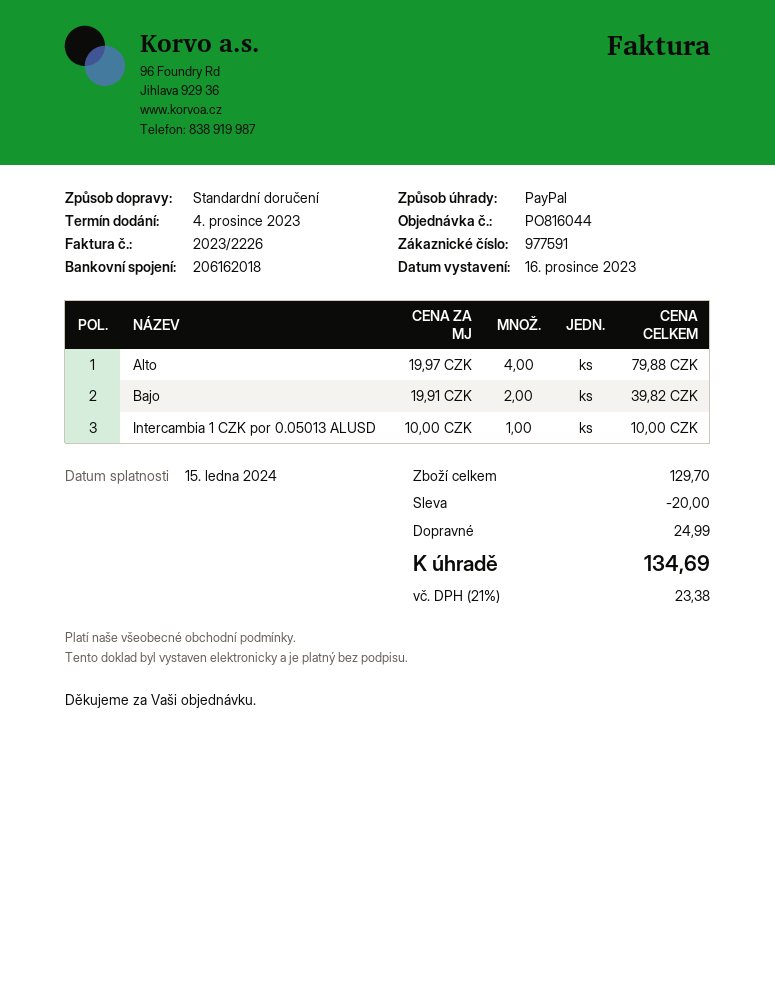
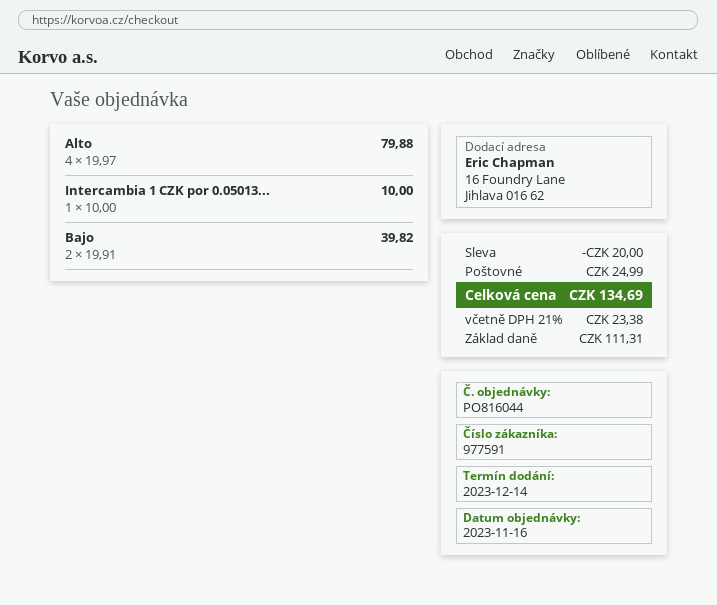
delivery date: 2023-12-04 -> 2023-12-14

